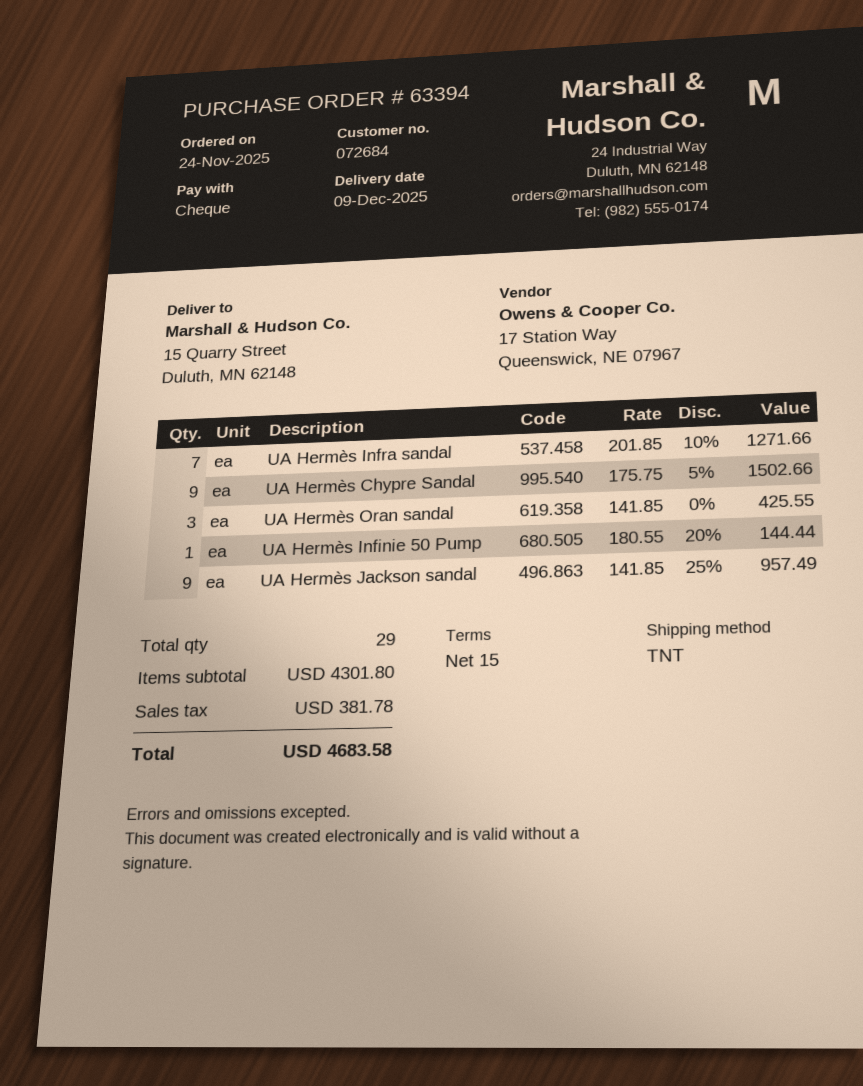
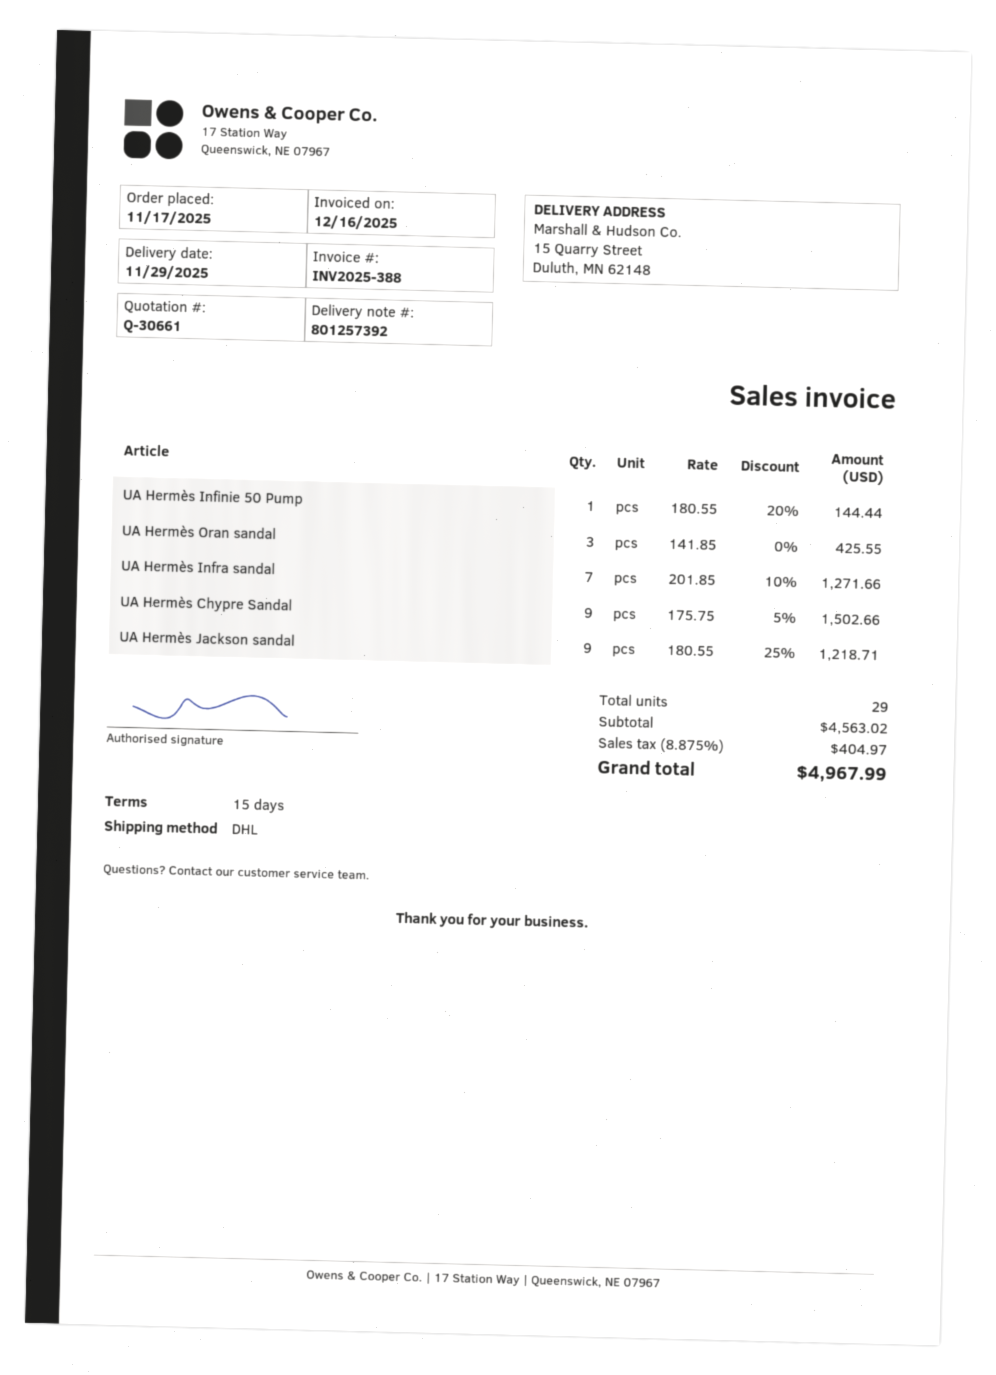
order date: 2025-11-24 -> 2025-11-17
delivery date: 2025-12-09 -> 2025-11-29
shipping method: TNT -> DHL
UA Hermès Jackson sandal: 9 x 141.85 - 25% = 957.49 -> 9 x 180.55 - 25% = 1218.71
subtotal: 4301.80 -> 4563.02
tax: 381.78 -> 404.97
total: 4683.58 -> 4967.99

